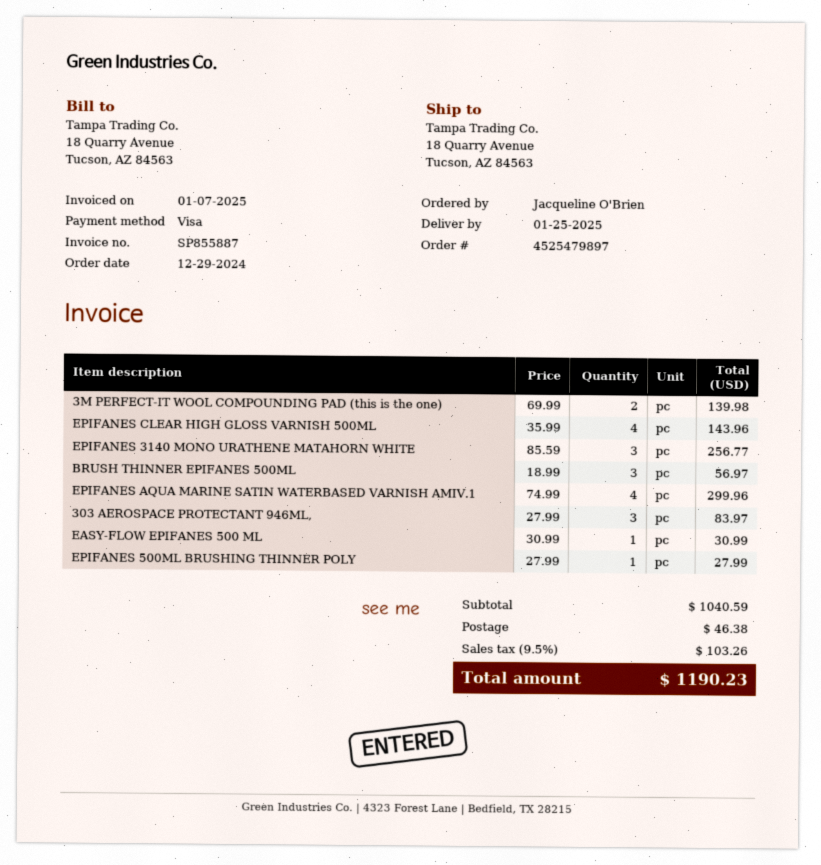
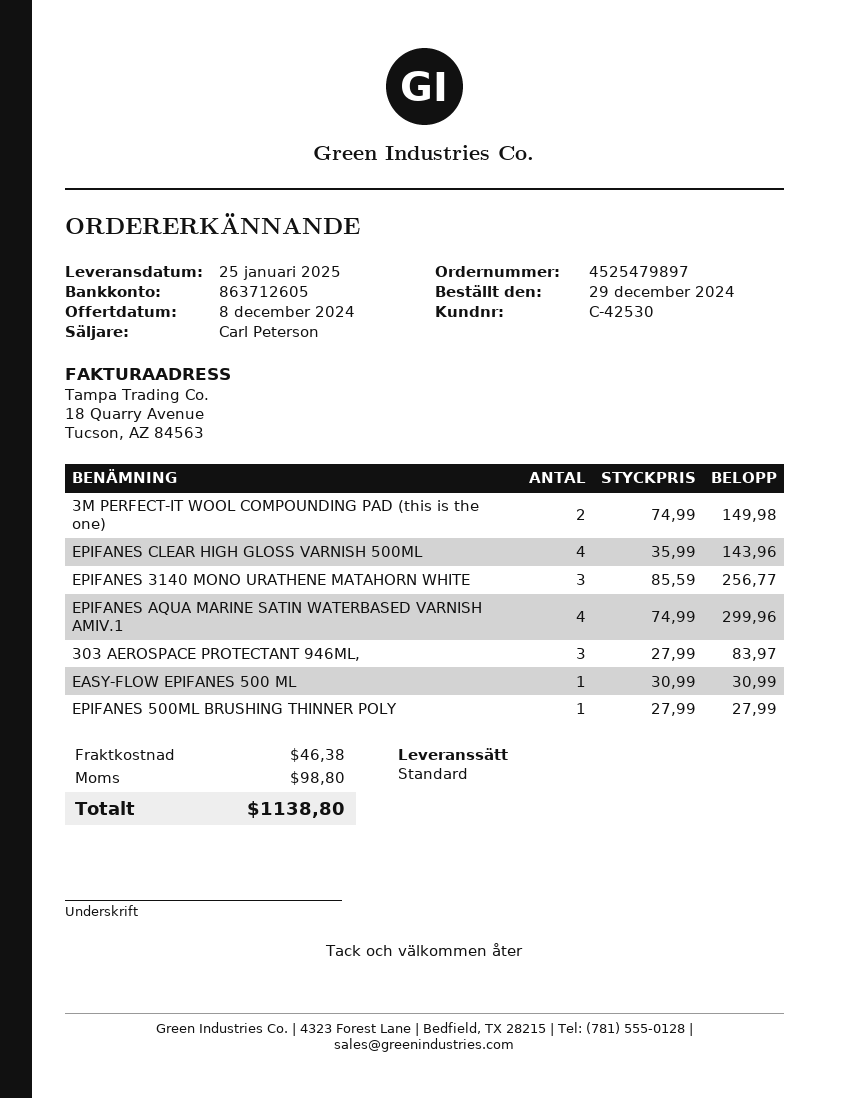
3M PERFECT-IT WOOL COMPOUNDING PAD (this is the one): 2 x 69.99 = 139.98 -> 2 x 74.99 = 149.98
BRUSH THINNER EPIFANES 500ML: 3 x 18.99 = 56.97 -> none
tax: 103.26 -> 98.80
total: 1190.23 -> 1138.80

